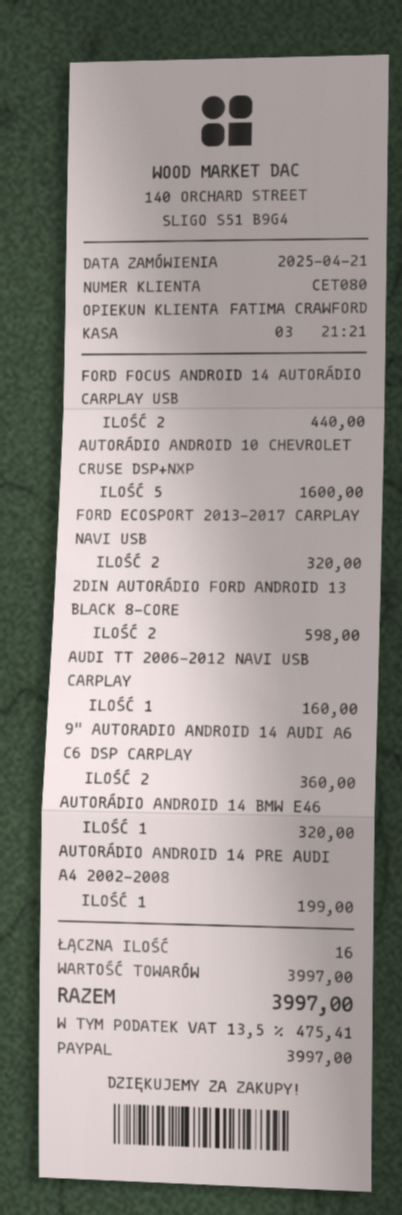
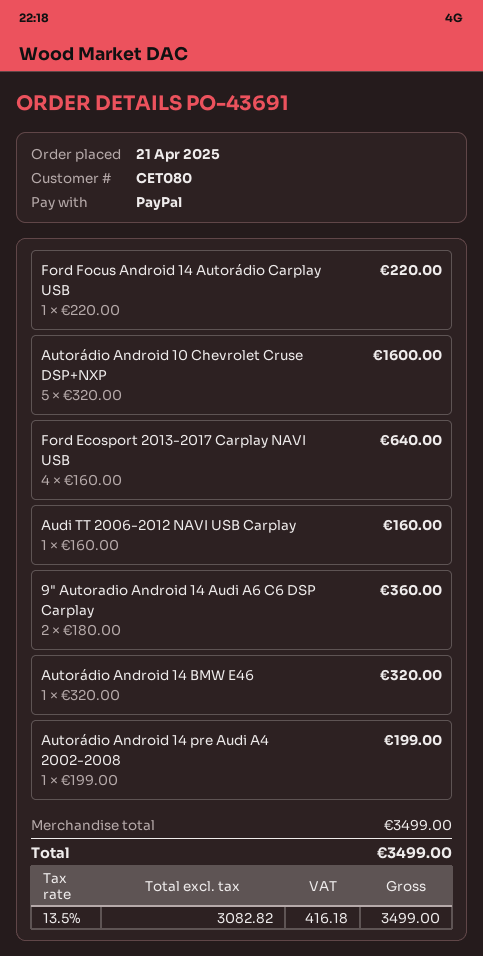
FORD FOCUS ANDROID 14 AUTORÁDIO CARPLAY USB: 2 for 440.00 -> 1 for 220.00
FORD ECOSPORT 2013-2017 CARPLAY NAVI USB: 2 for 320.00 -> 4 for 640.00
2DIN AUTORÁDIO FORD ANDROID 13 BLACK 8-CORE: 2 for 598.00 -> none
subtotal: 3997.00 -> 3499.00
tax: 13.5% = 475.41 -> 13.5% = 416.18
total: 3997.00 -> 3499.00

